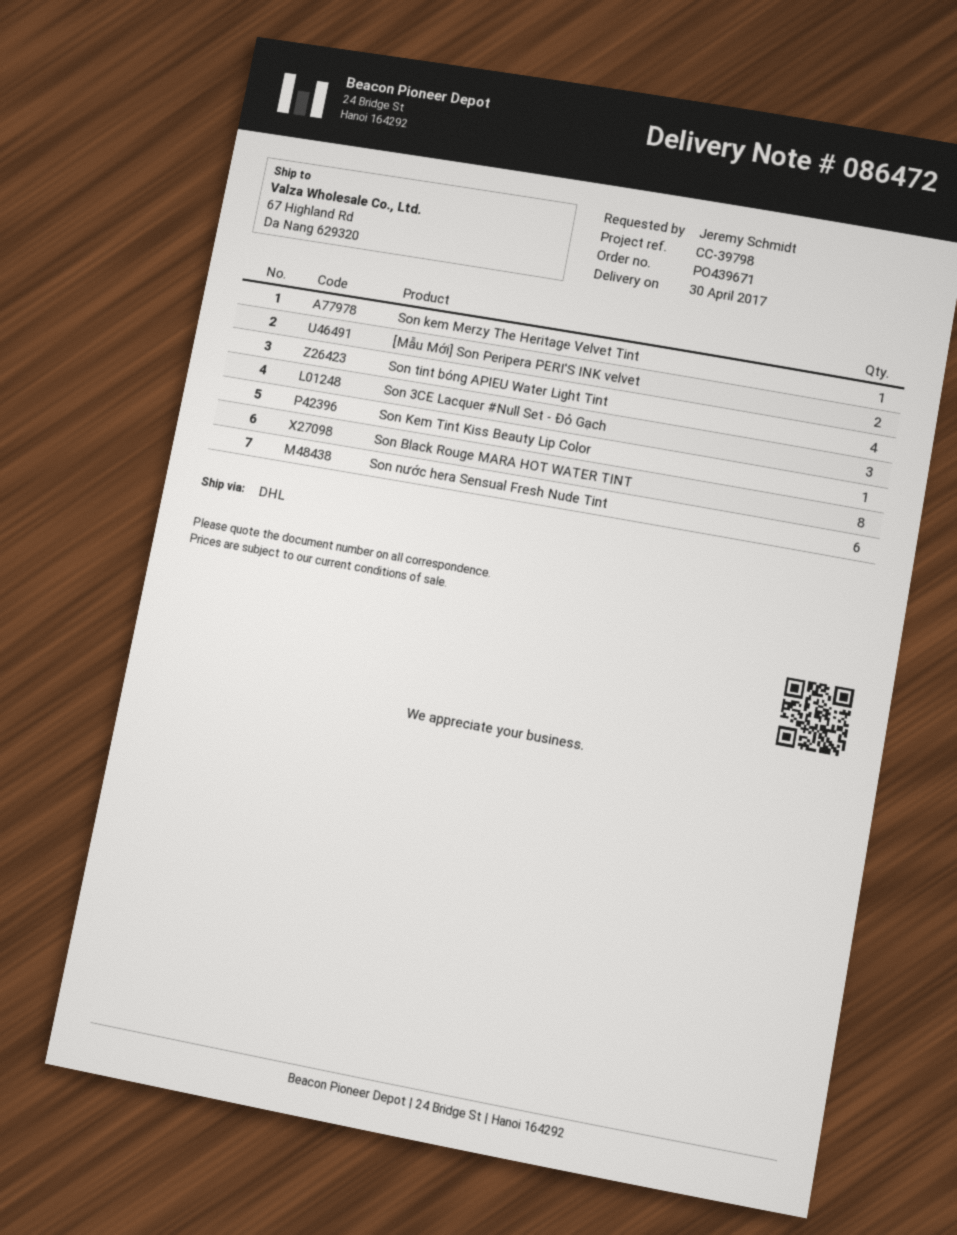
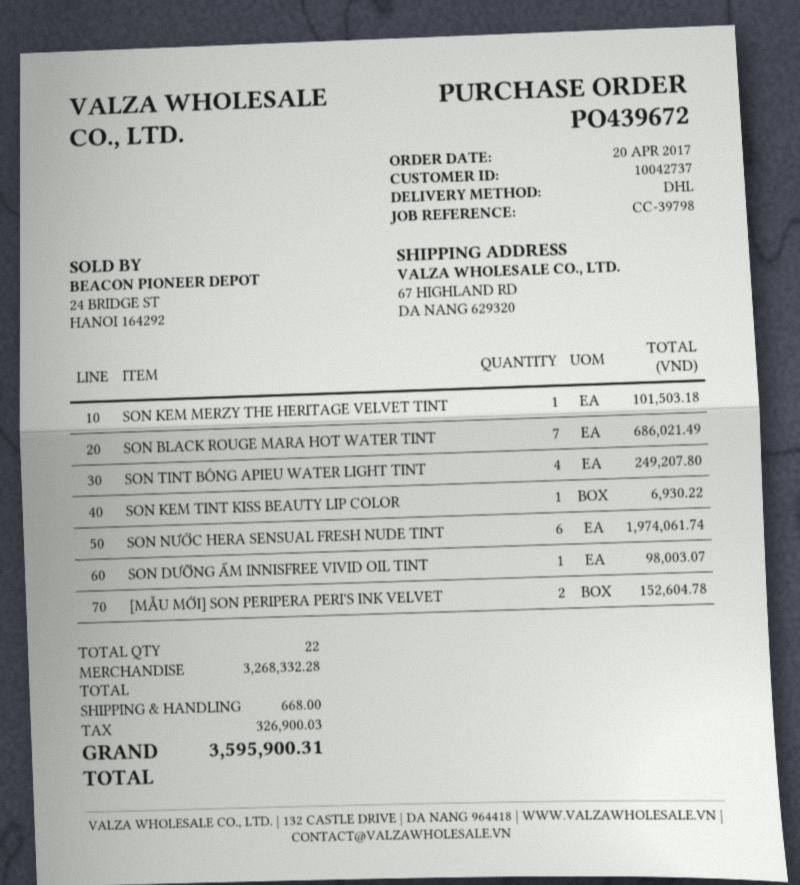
order number: PO439671 -> PO439672
Son 3CE Lacquer #Null Set - Đỏ Gạch: 3 -> none
Son Black Rouge MARA HOT WATER TINT: 8 -> 7
SON DƯỠNG ẨM INNISFREE VIVID OIL TINT: none -> 1

